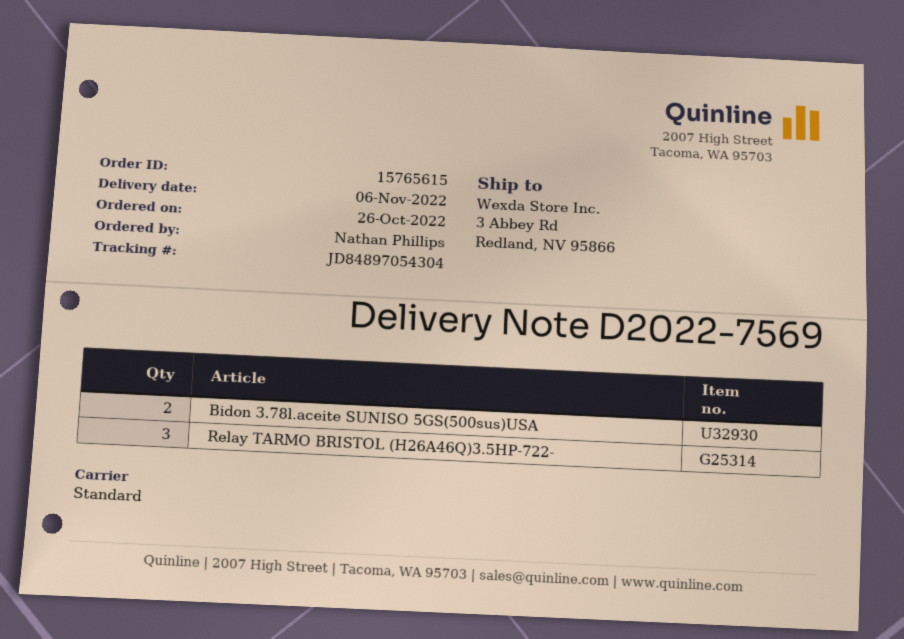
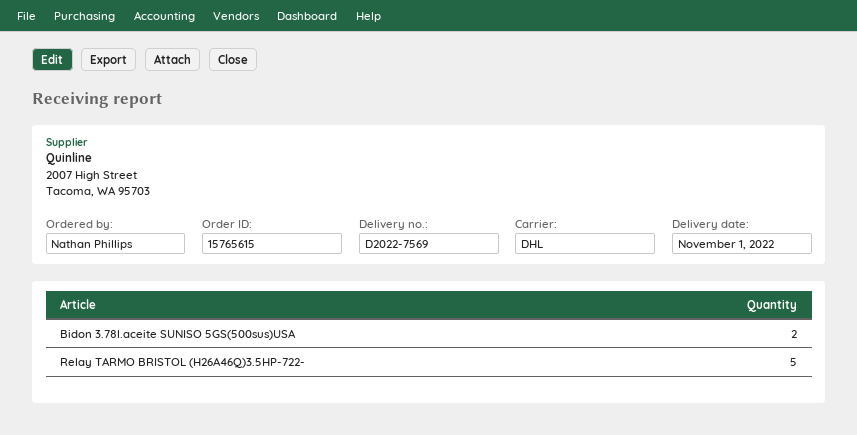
delivery date: 2022-11-06 -> 2022-11-01
shipping method: standard -> DHL
Relay TARMO BRISTOL (H26A46Q)3.5HP-722-: 3 -> 5

